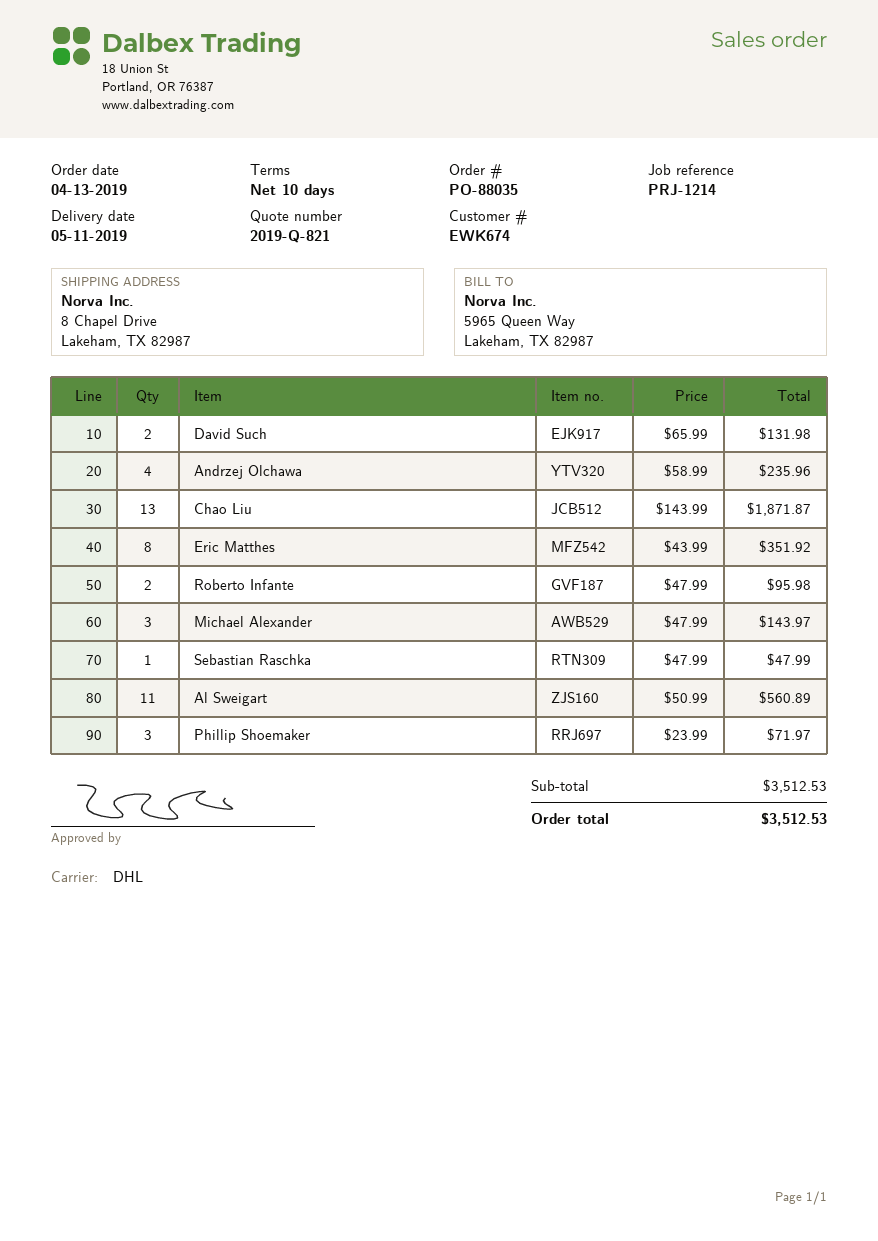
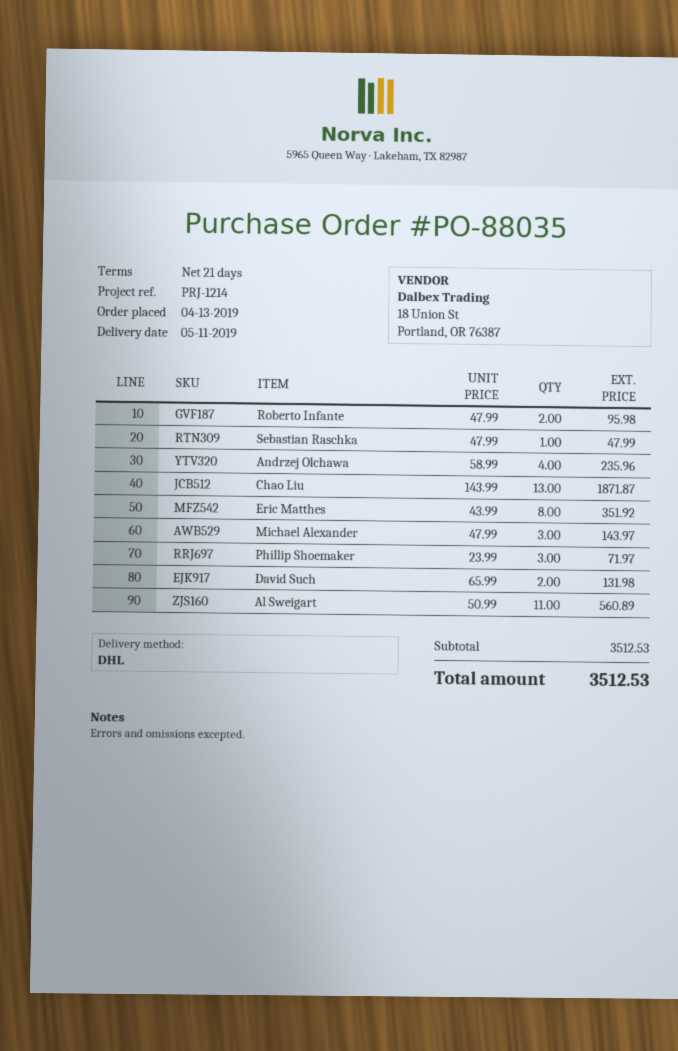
payment terms: 10 days -> 21 days

